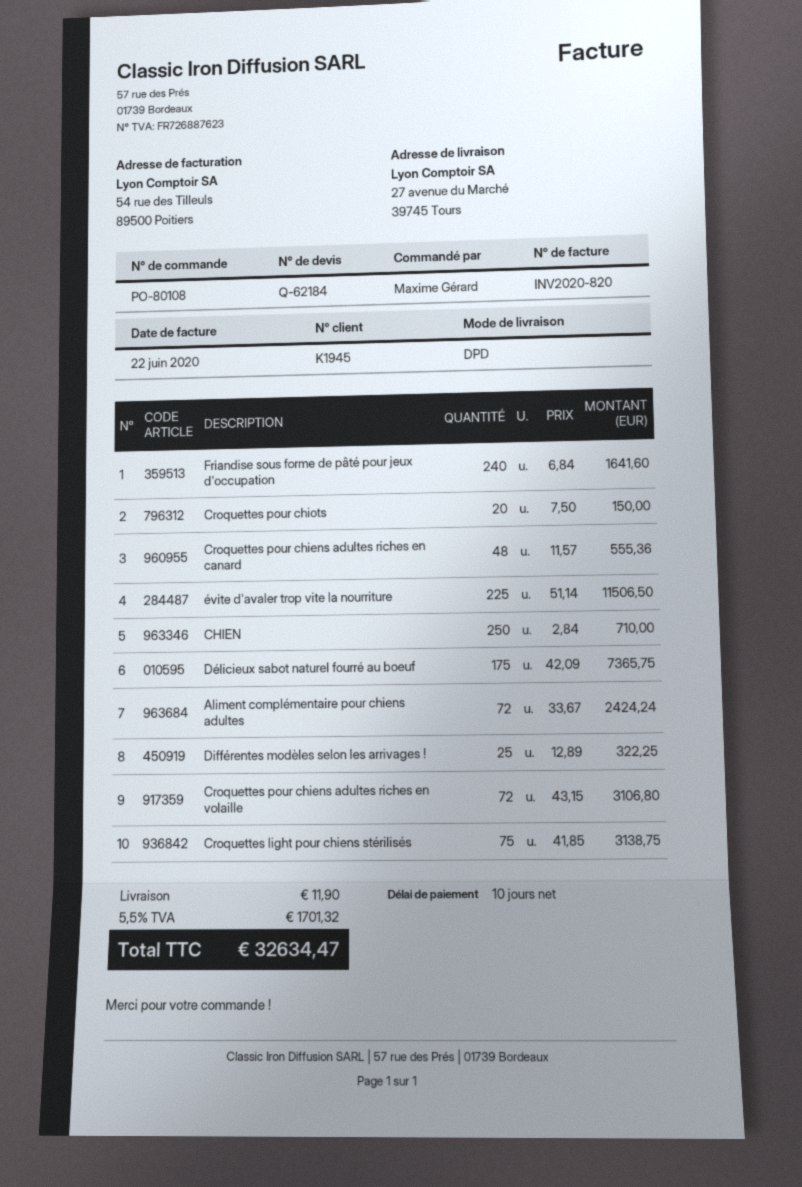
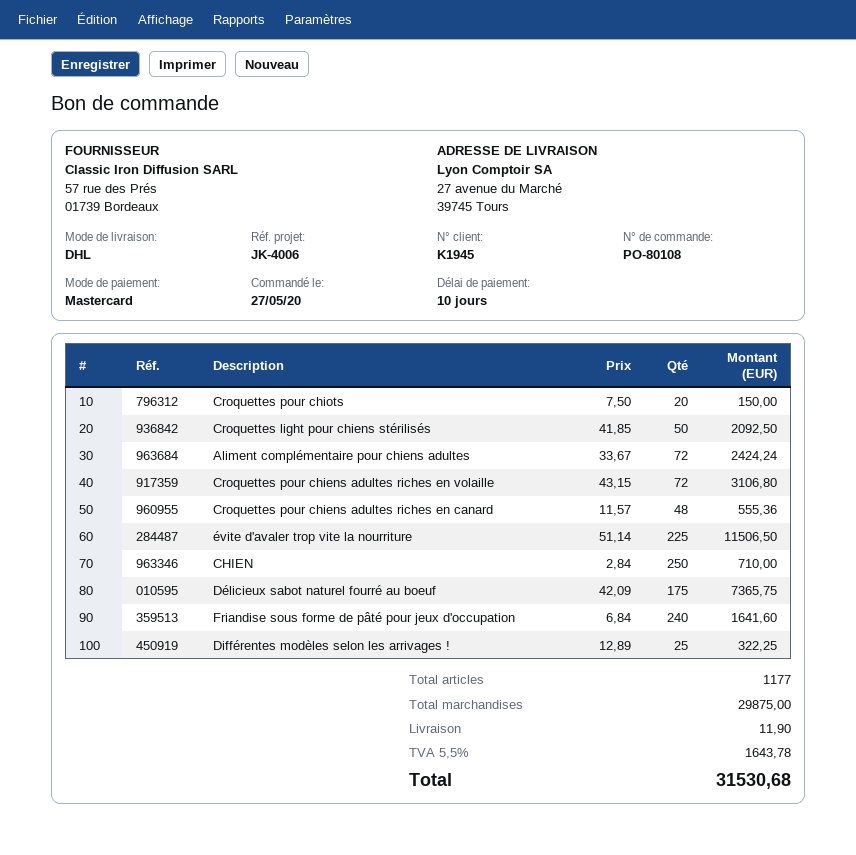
shipping method: DPD -> DHL
Croquettes light pour chiens stérilisés: 75 x 41.85 = 3138.75 -> 50 x 41.85 = 2092.50
tax: 5.5% = 1701.32 -> 5.5% = 1643.78
total: 32634.47 -> 31530.68

